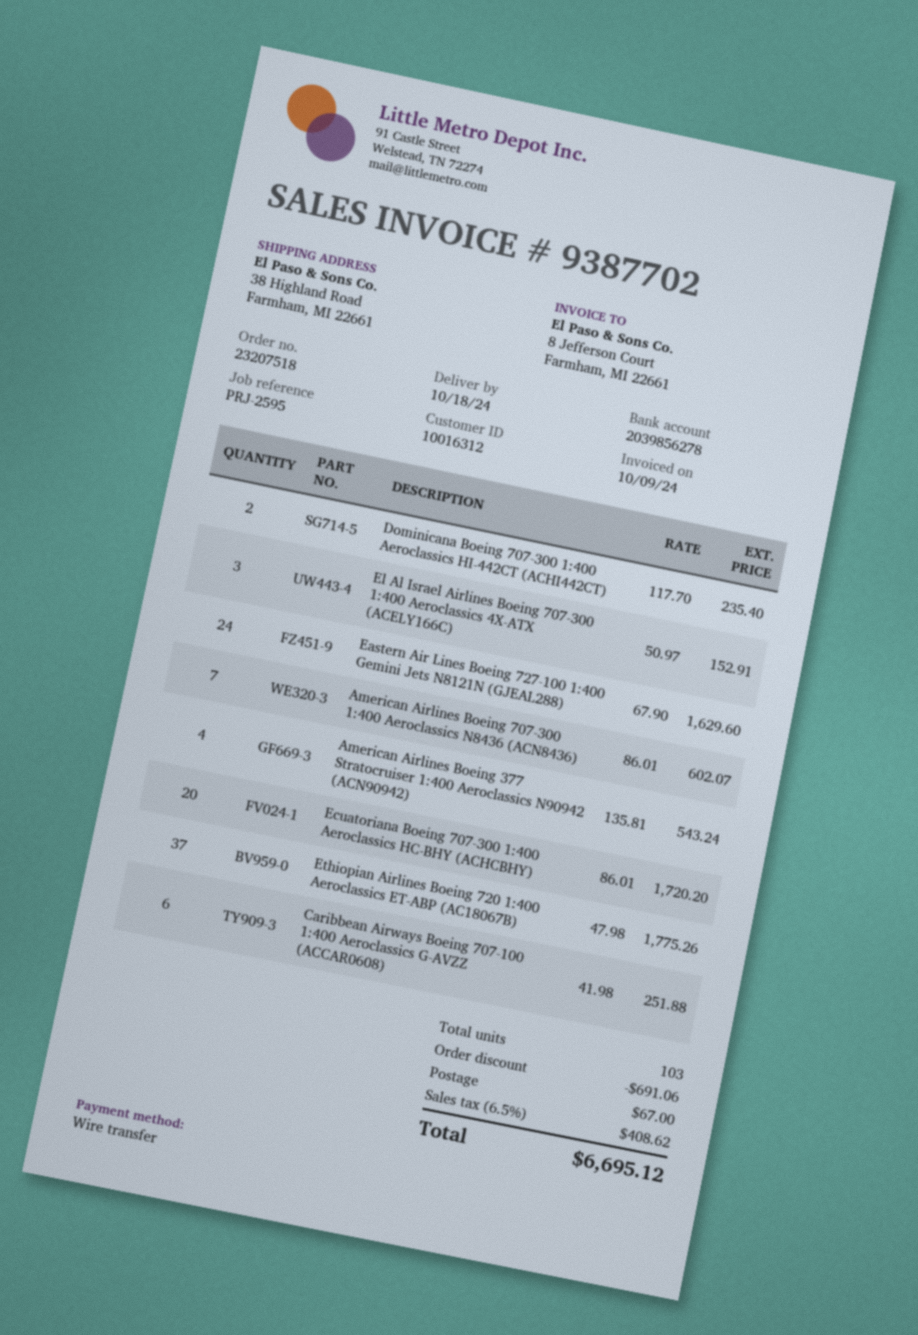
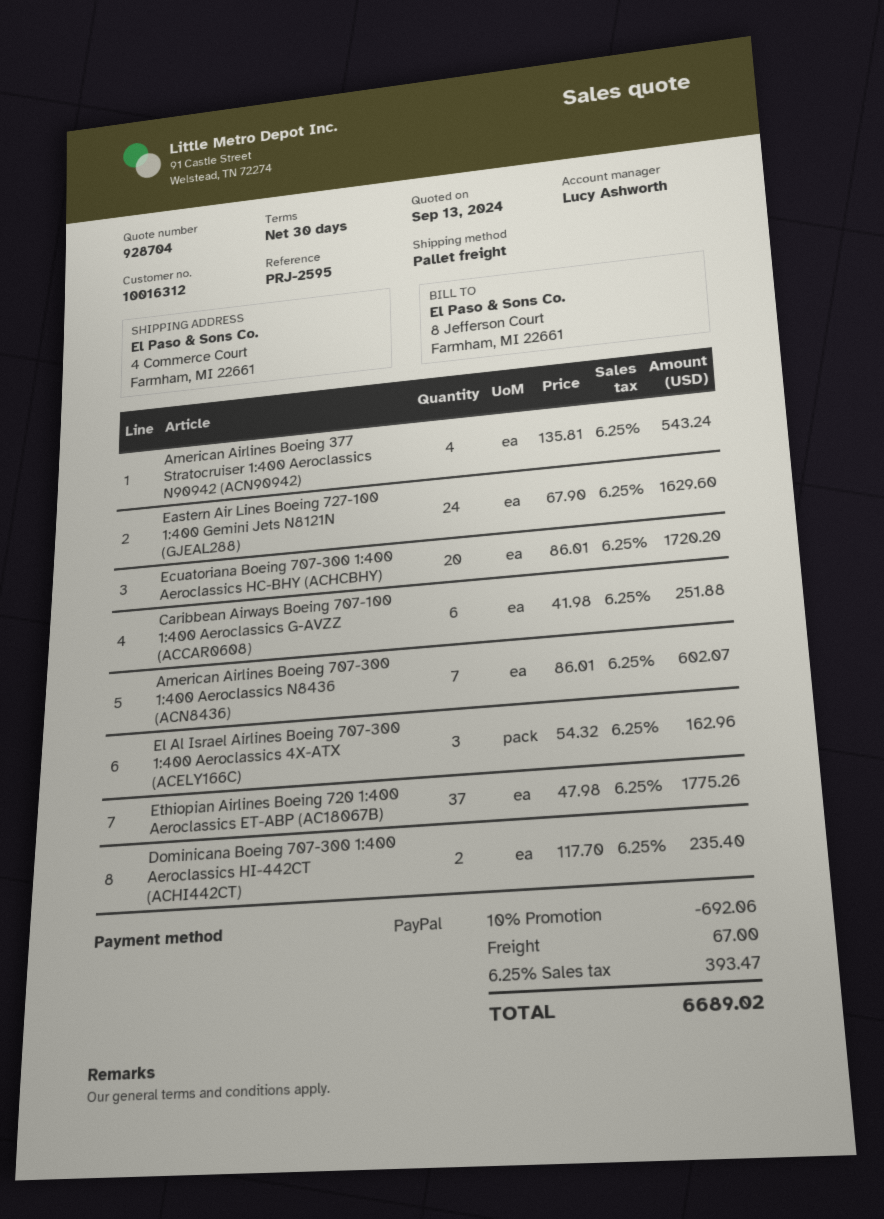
payment method: bank transfer -> PayPal
ship to: 38 Highland Road, Farmham, MI 22661 -> 4 Commerce Court, Farmham, MI 22661
El Al Israel Airlines Boeing 707-300 1:400 Aeroclassics 4X-ATX (ACELY166C): 3 x 50.97 = 152.91 -> 3 x 54.32 = 162.96
discount: 691.06 -> 692.06
tax: 6.5% = 408.62 -> 6.25% = 393.47
total: 6695.12 -> 6689.02

